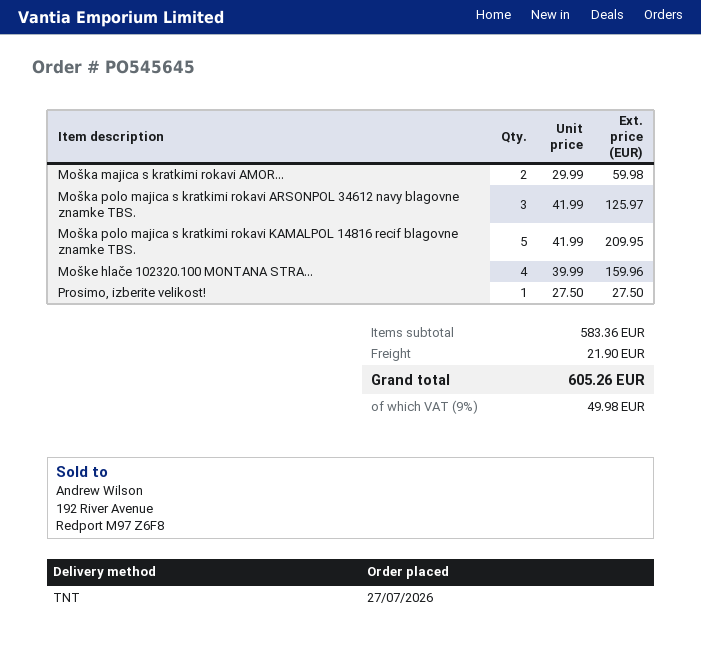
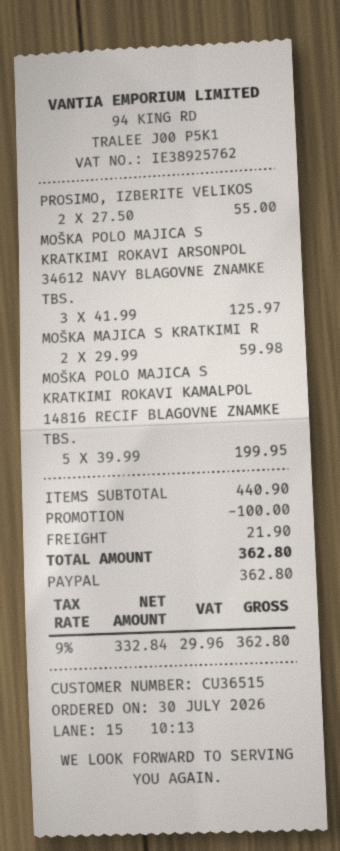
order date: 2026-07-27 -> 2026-07-30
Moška polo majica s kratkimi rokavi KAMALPOL 14816 recif blagovne znamke TBS.: 5 x 41.99 = 209.95 -> 5 x 39.99 = 199.95
Moške hlače 102320.100 MONTANA STRA...: 4 x 39.99 = 159.96 -> none
Prosimo, izberite velikost!: 1 x 27.50 = 27.50 -> 2 x 27.50 = 55.00
subtotal: 583.36 -> 440.90
discount: none -> 100.00
tax: 9% = 49.98 -> 9% = 29.96
total: 605.26 -> 362.80

